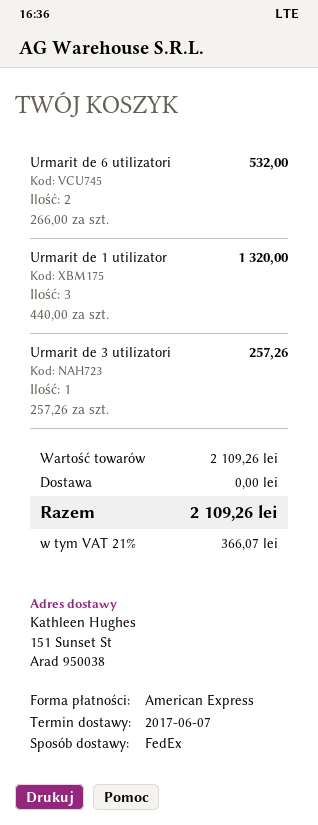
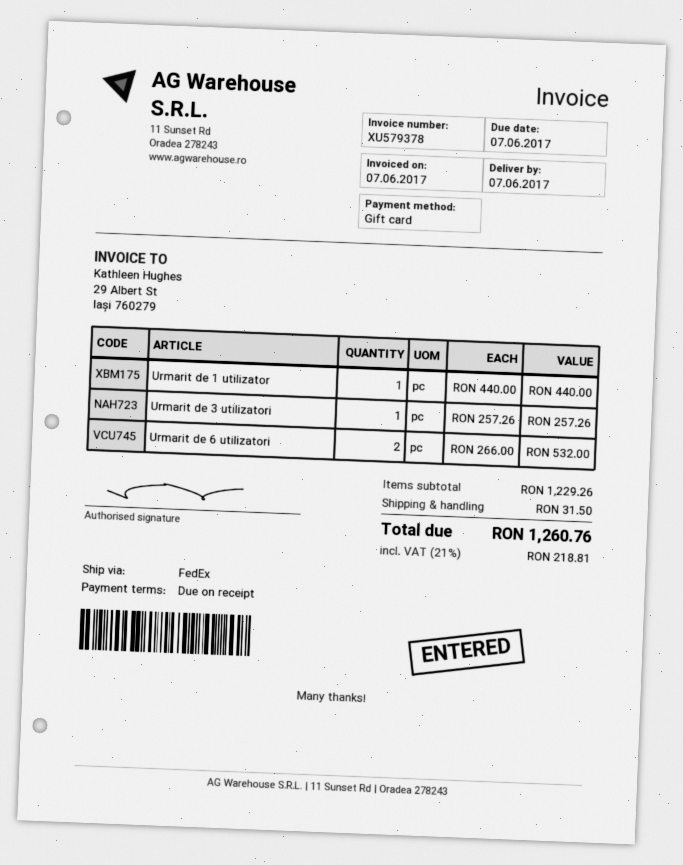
payment method: American Express -> gift card
Urmarit de 1 utilizator: 3 x 440.00 = 1320.00 -> 1 x 440.00 = 440.00
subtotal: 2109.26 -> 1229.26
shipping: 0.00 -> 31.50
tax: 21% = 366.07 -> 21% = 218.81
total: 2109.26 -> 1260.76

